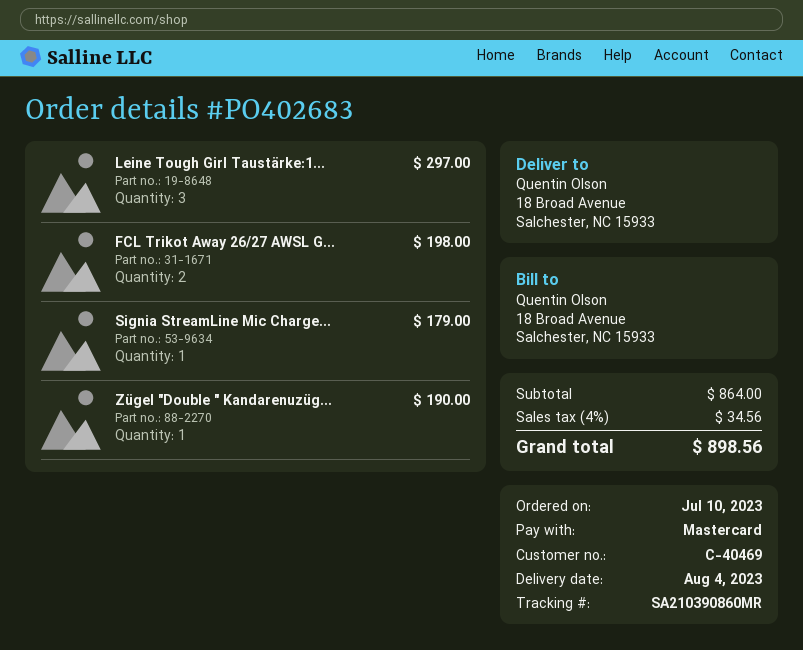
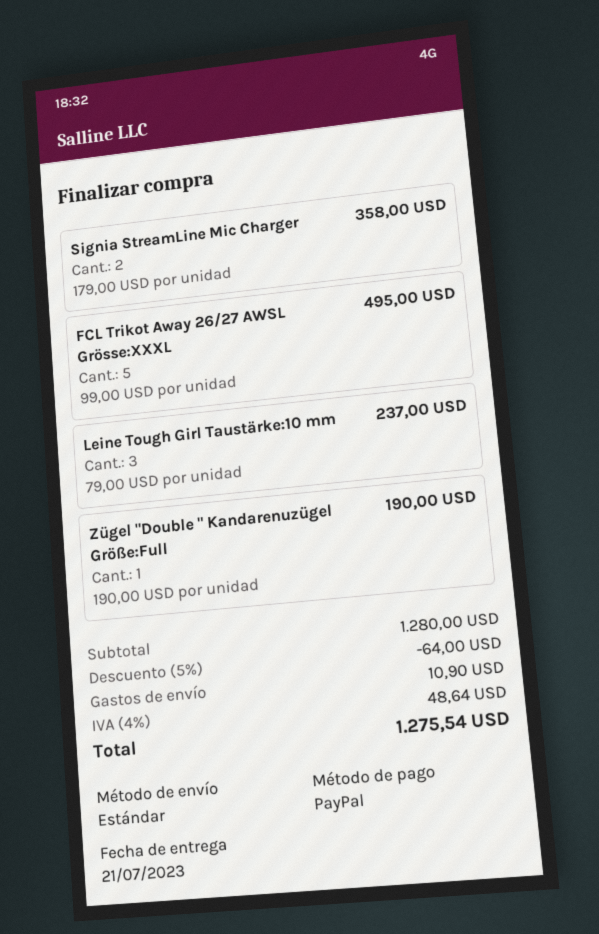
delivery date: 2023-08-04 -> 2023-07-21
payment method: Mastercard -> PayPal
Leine Tough Girl Taustärke:1...: 3 for 297.00 -> 3 for 237.00
FCL Trikot Away 26/27 AWSL G...: 2 for 198.00 -> 5 for 495.00
Signia StreamLine Mic Charge...: 1 for 179.00 -> 2 for 358.00
subtotal: 864.00 -> 1280.00
discount: none -> 5% = 64.00
shipping: none -> 10.90
tax: 4% = 34.56 -> 4% = 48.64
total: 898.56 -> 1275.54

